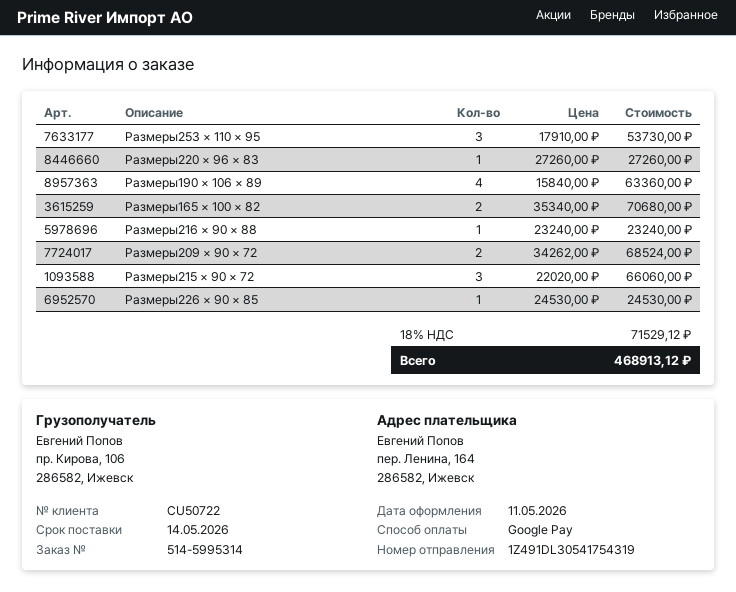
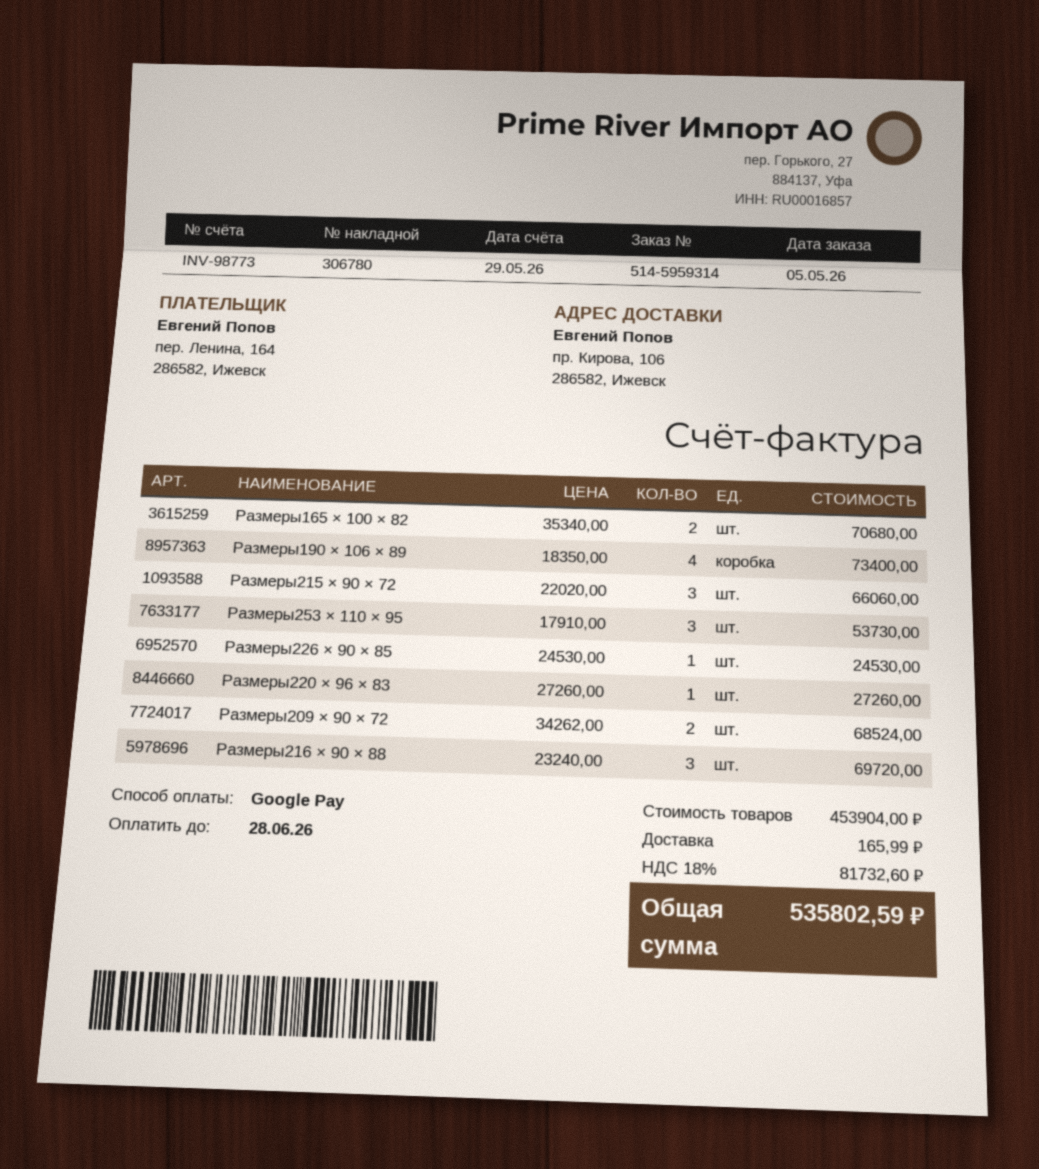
order number: 514-5995314 -> 514-5959314
order date: 2026-05-11 -> 2026-05-05
Размеры190 × 106 × 89: 4 x 15840.00 = 63360.00 -> 4 x 18350.00 = 73400.00
Размеры216 × 90 × 88: 1 x 23240.00 = 23240.00 -> 3 x 23240.00 = 69720.00
shipping: none -> 165.99
tax: 18% = 71529.12 -> 18% = 81732.60
total: 468913.12 -> 535802.59

